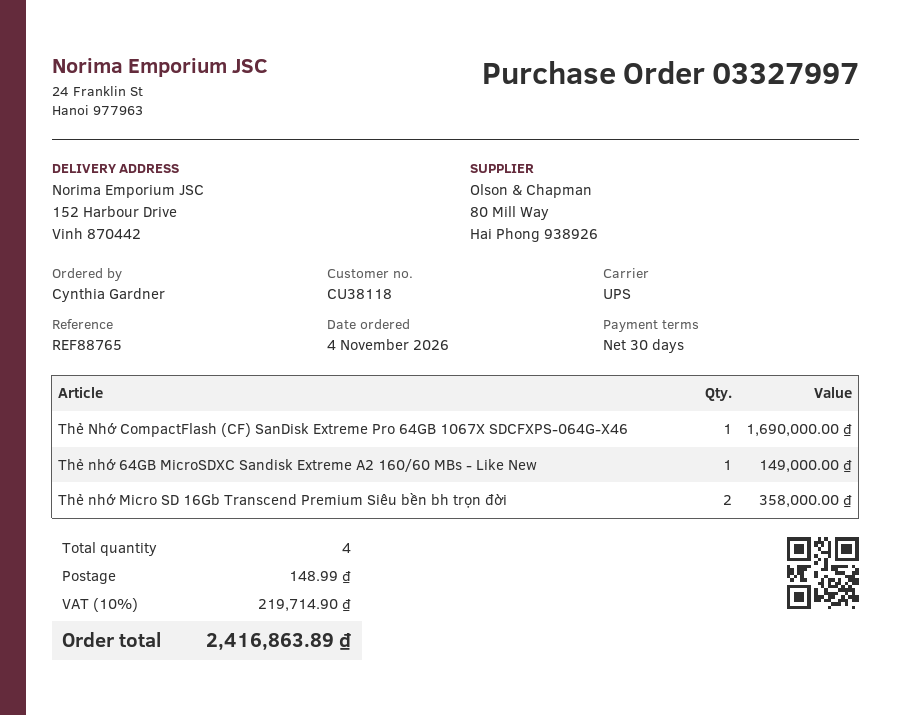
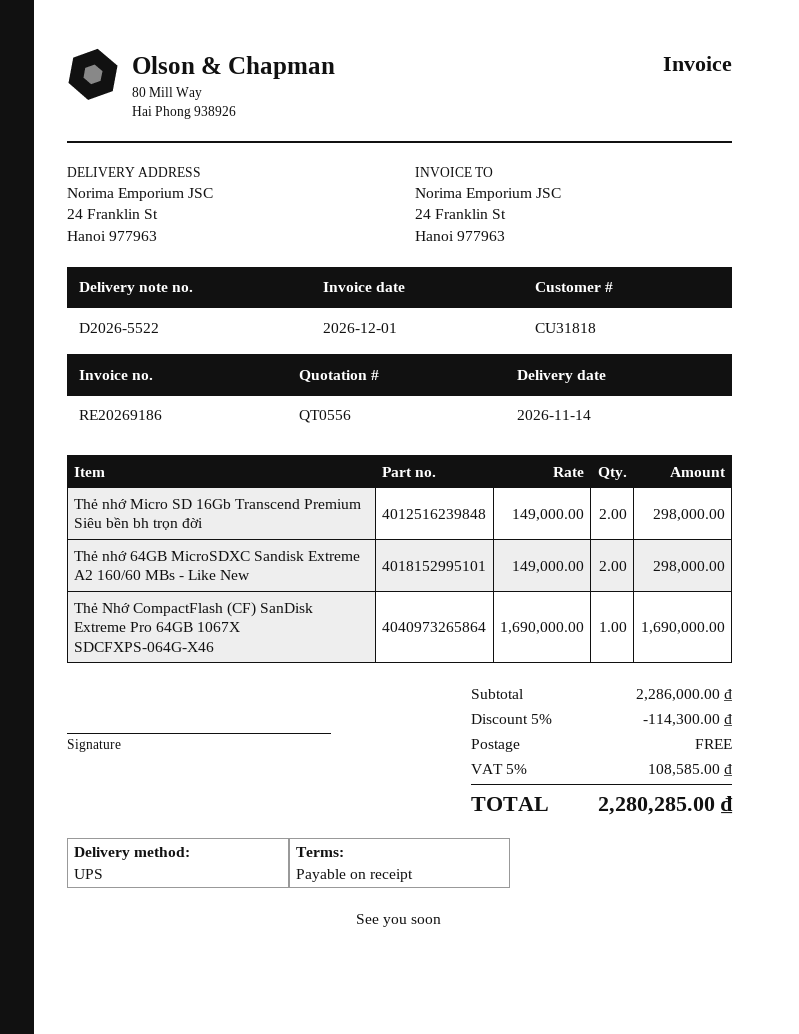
payment terms: 30 days -> on receipt
customer number: CU38118 -> CU31818
ship to: 152 Harbour Drive, Vinh 870442 -> 24 Franklin St, Hanoi 977963
Thẻ nhớ 64GB MicroSDXC Sandisk Extreme A2 160/60 MBs - Like New: 1 for 149000.00 -> 2 for 298000.00
Thẻ nhớ Micro SD 16Gb Transcend Premium Siêu bền bh trọn đời: 2 for 358000.00 -> 2 for 298000.00
discount: none -> 5% = 114300.00
shipping: 148.99 -> 0.00
tax: 10% = 219714.90 -> 5% = 108585.00
total: 2416863.89 -> 2280285.00

